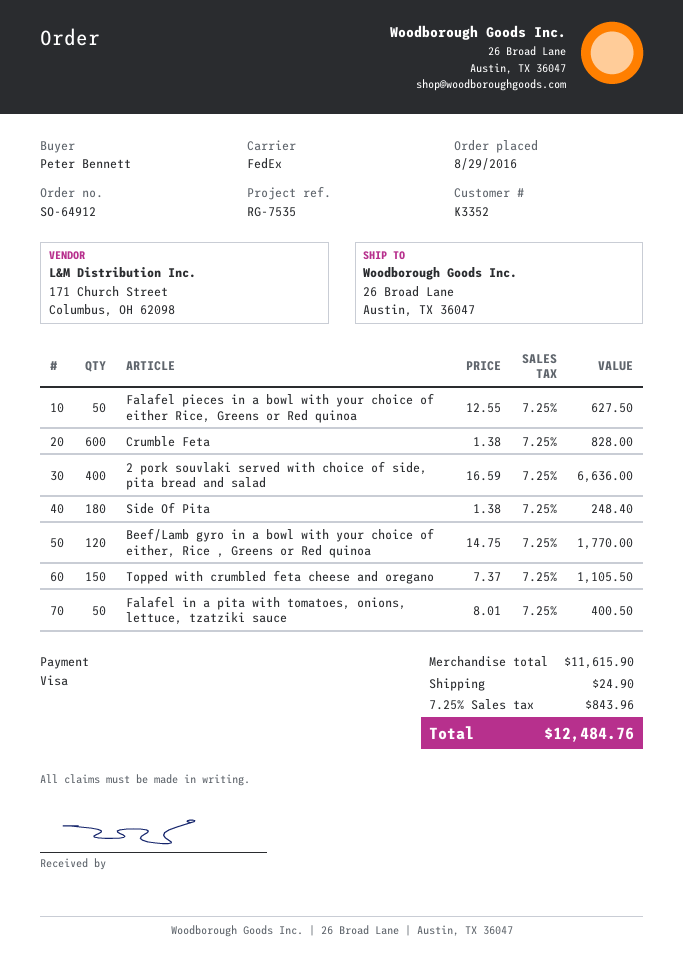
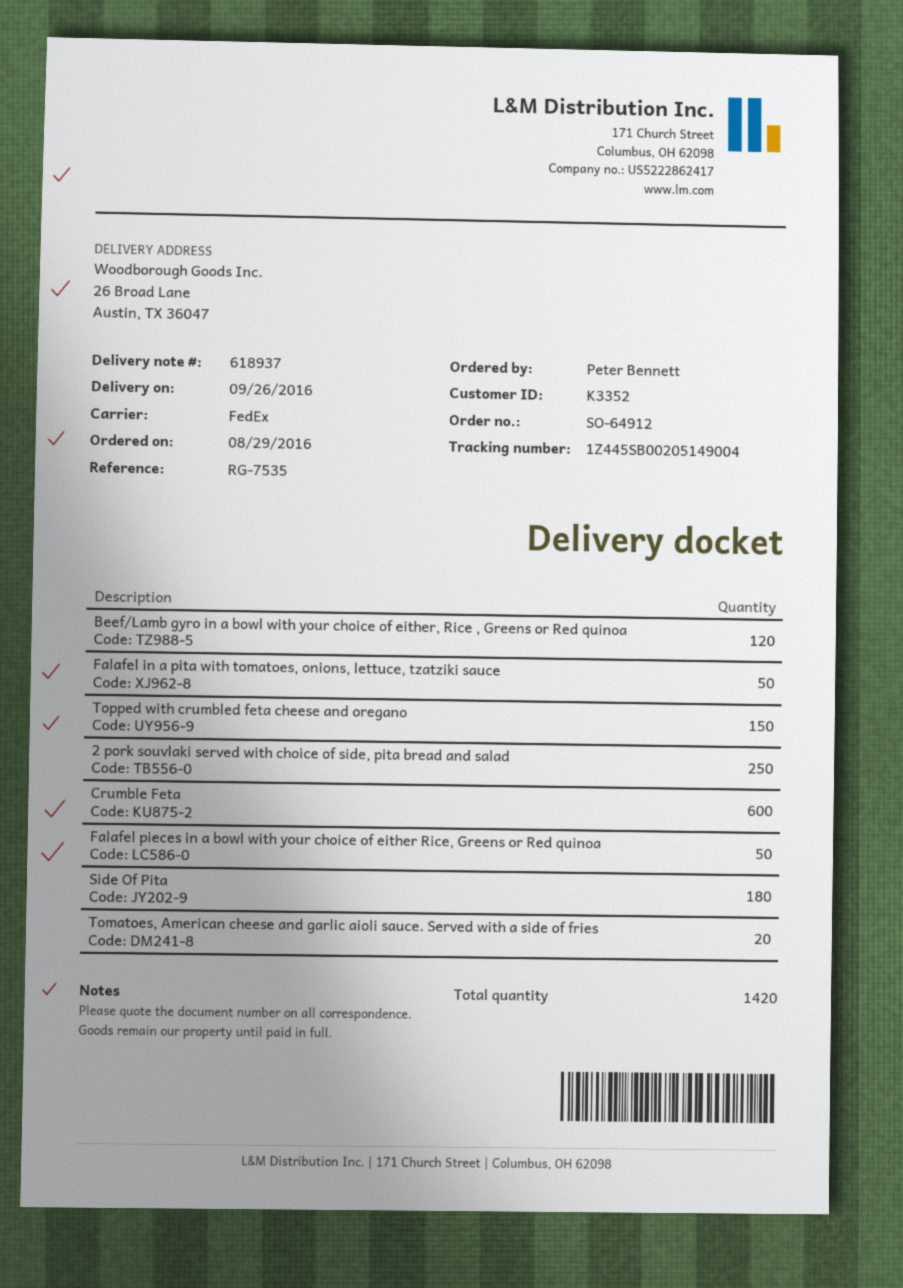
2 pork souvlaki served with choice of side, pita bread and salad: 400 -> 250
Tomatoes, American cheese and garlic aioli sauce. Served with a side of fries: none -> 20

